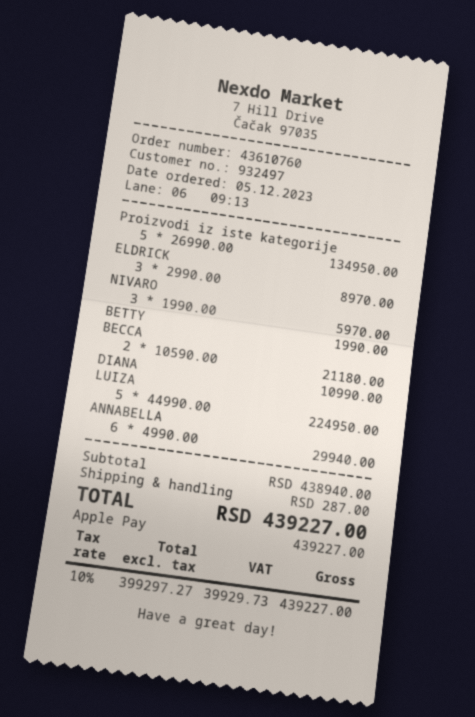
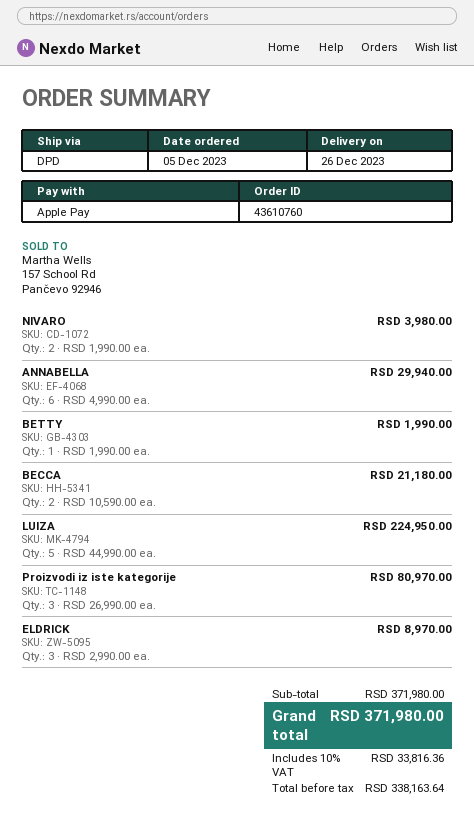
Proizvodi iz iste kategorije: 5 x 26990.00 = 134950.00 -> 3 x 26990.00 = 80970.00
NIVARO: 3 x 1990.00 = 5970.00 -> 2 x 1990.00 = 3980.00
DIANA: 1 x 10990.00 = 10990.00 -> none
subtotal: 438940.00 -> 371980.00
shipping: 287.00 -> none
net: 399297.27 -> 338163.64
tax: 10% = 39929.73 -> 10% = 33816.36
total: 439227.00 -> 371980.00

